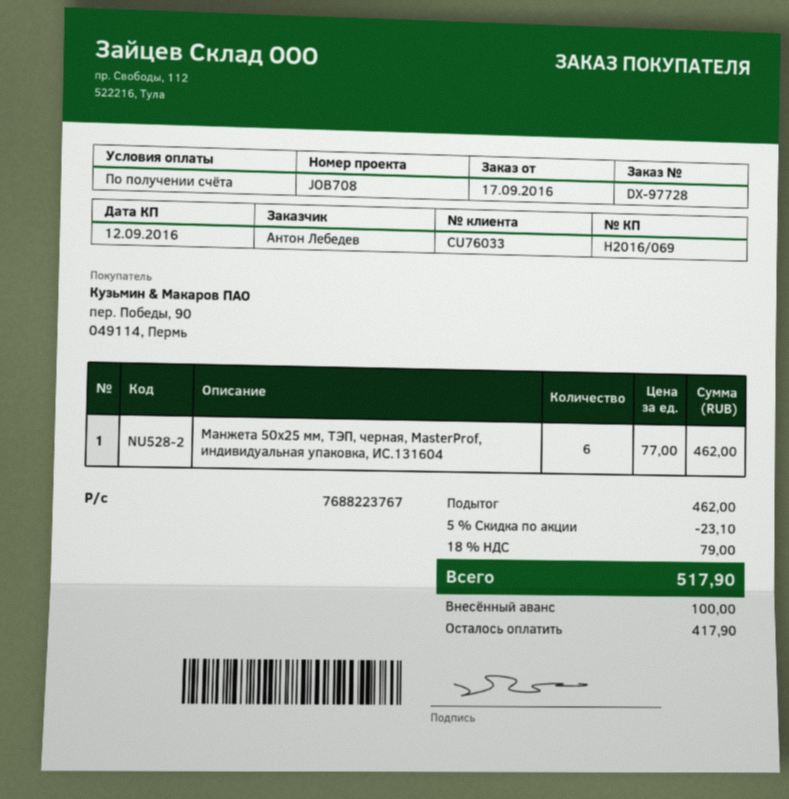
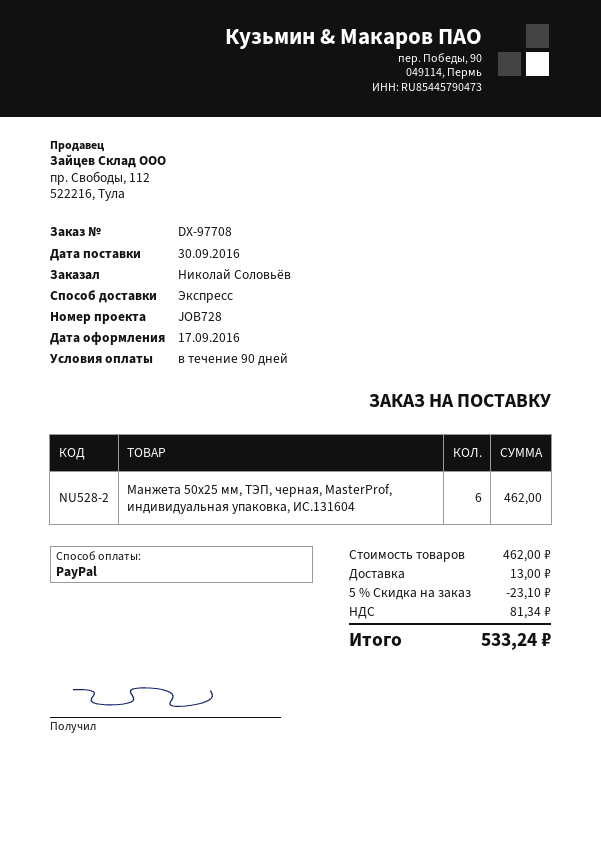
order number: DX-97728 -> DX-97708
payment terms: on receipt -> 90 days
reference: JOB708 -> JOB728
ordered by: Антон Лебедев -> Николай Соловьёв
shipping: none -> 13.00
tax: 79.00 -> 81.34
total: 517.90 -> 533.24

